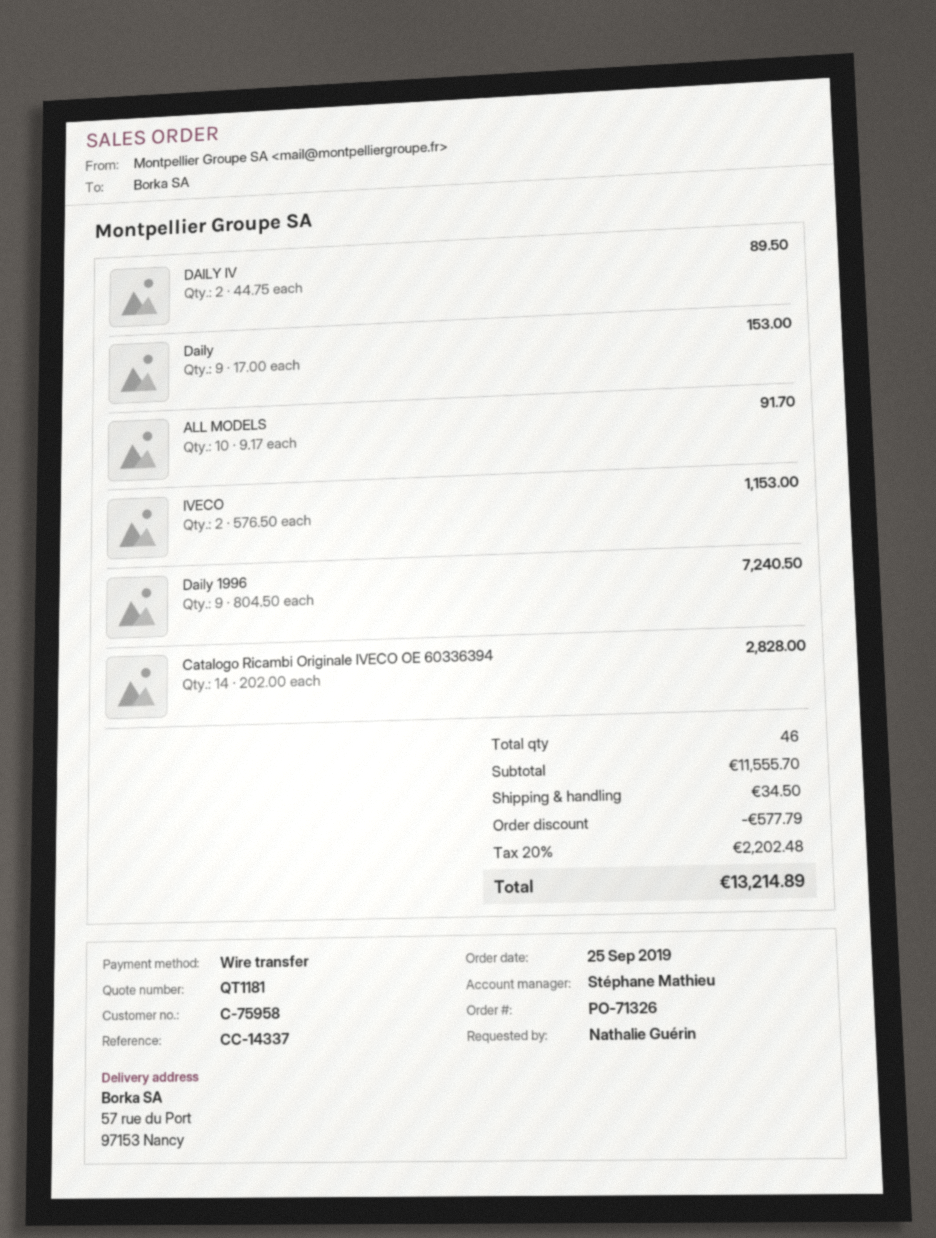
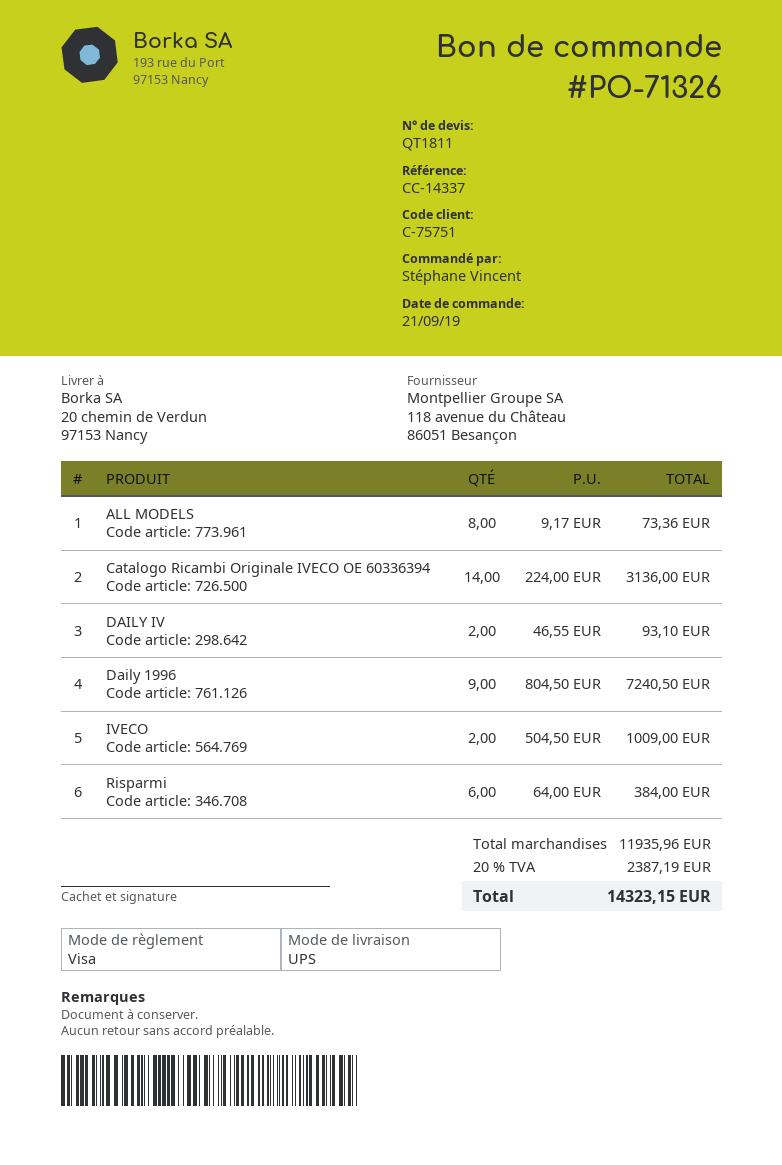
quote number: QT1181 -> QT1811
order date: 2019-09-25 -> 2019-09-21
customer number: C-75958 -> C-75751
ordered by: Nathalie Guérin -> Stéphane Vincent
payment method: bank transfer -> Visa
ship to: 57 rue du Port, 97153 Nancy -> 20 chemin de Verdun, 97153 Nancy
DAILY IV: 2 x 44.75 = 89.50 -> 2 x 46.55 = 93.10
Daily: 9 x 17.00 = 153.00 -> none
ALL MODELS: 10 x 9.17 = 91.70 -> 8 x 9.17 = 73.36
IVECO: 2 x 576.50 = 1153.00 -> 2 x 504.50 = 1009.00
Catalogo Ricambi Originale IVECO OE 60336394: 14 x 202.00 = 2828.00 -> 14 x 224.00 = 3136.00
Risparmi: none -> 6 x 64.00 = 384.00
subtotal: 11555.70 -> 11935.96
discount: 577.79 -> none
shipping: 34.50 -> none
tax: 20% = 2202.48 -> 20% = 2387.19
total: 13214.89 -> 14323.15

